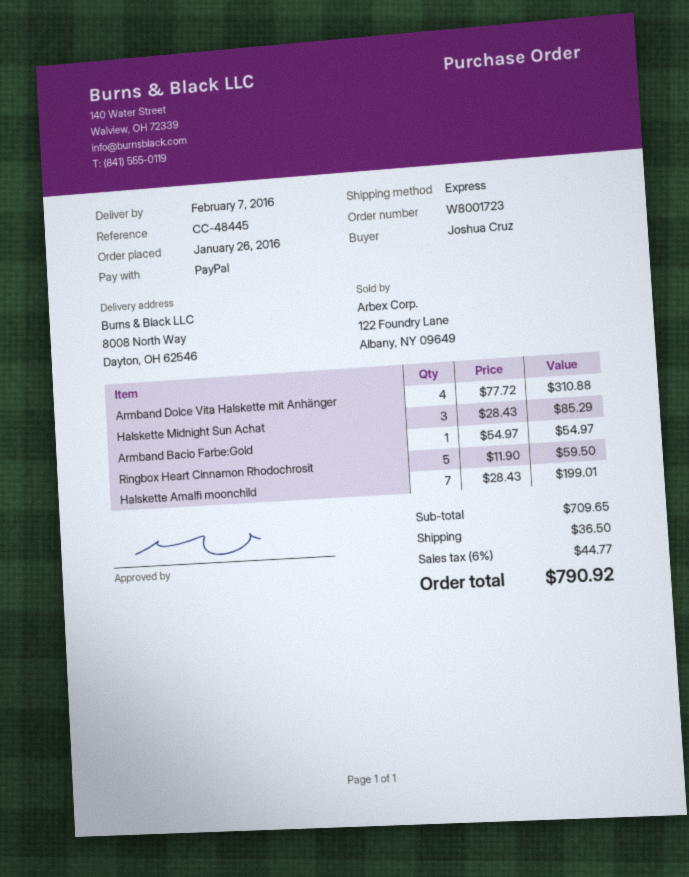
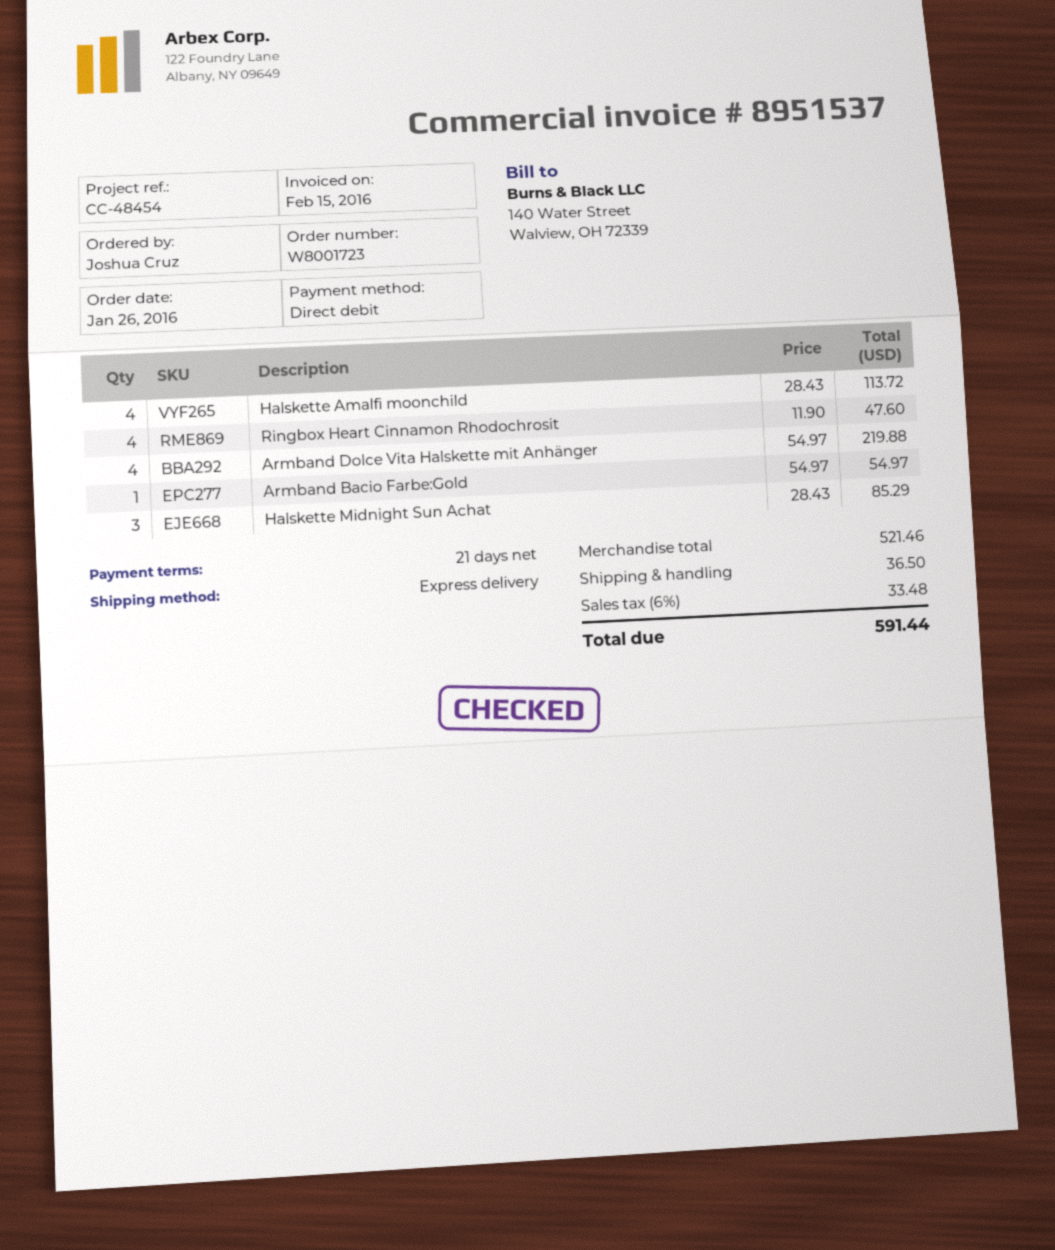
reference: CC-48445 -> CC-48454
payment method: PayPal -> direct debit
Armband Dolce Vita Halskette mit Anhänger: 4 x 77.72 = 310.88 -> 4 x 54.97 = 219.88
Ringbox Heart Cinnamon Rhodochrosit: 5 x 11.90 = 59.50 -> 4 x 11.90 = 47.60
Halskette Amalfi moonchild: 7 x 28.43 = 199.01 -> 4 x 28.43 = 113.72
subtotal: 709.65 -> 521.46
tax: 6% = 44.77 -> 6% = 33.48
total: 790.92 -> 591.44

